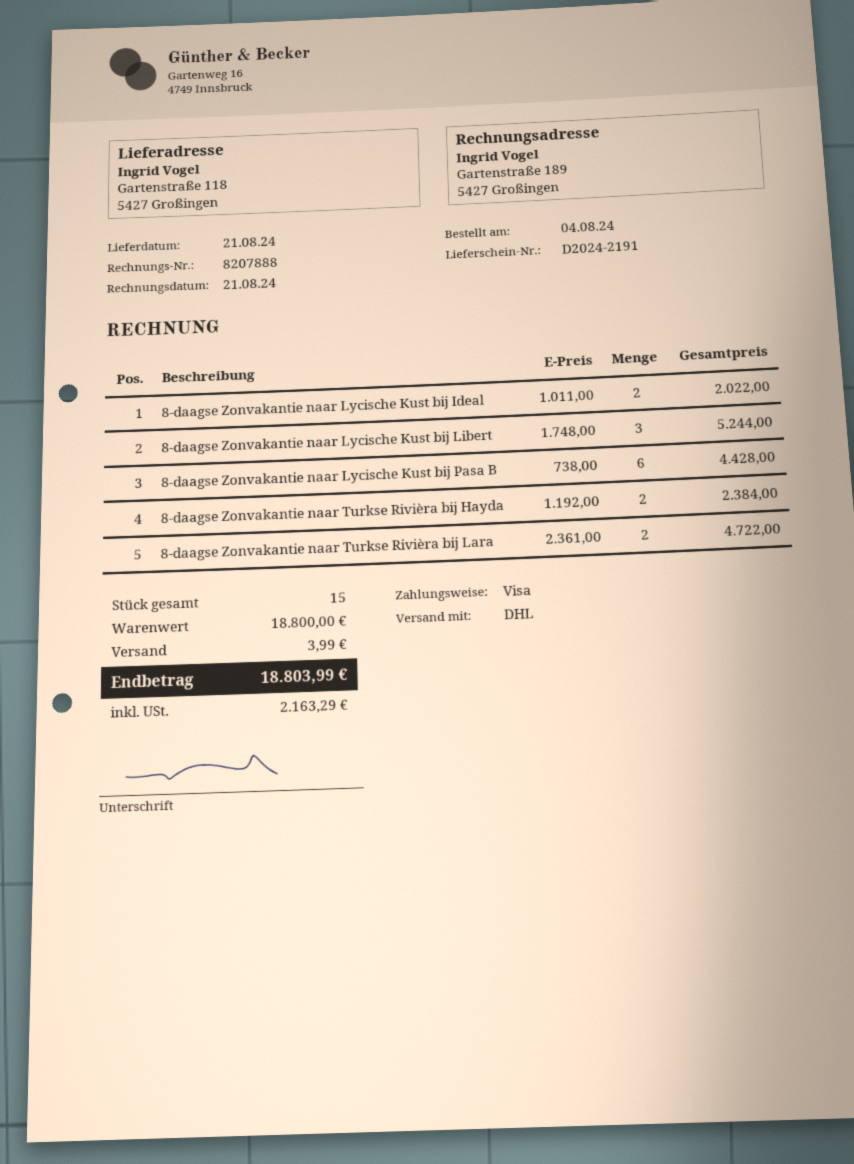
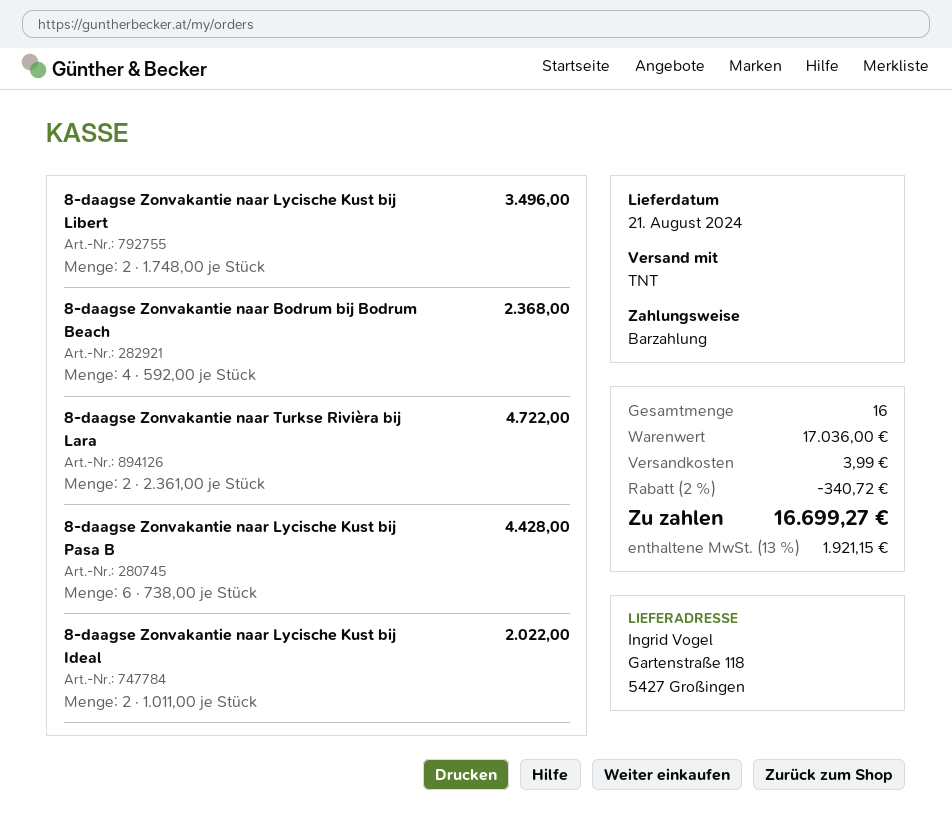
payment method: Visa -> cash
shipping method: DHL -> TNT
8-daagse Zonvakantie naar Lycische Kust bij Libert: 3 x 1748.00 = 5244.00 -> 2 x 1748.00 = 3496.00
8-daagse Zonvakantie naar Turkse Rivièra bij Hayda: 2 x 1192.00 = 2384.00 -> none
8-daagse Zonvakantie naar Bodrum bij Bodrum Beach: none -> 4 x 592.00 = 2368.00
total quantity: 15 -> 16
subtotal: 18800.00 -> 17036.00
discount: none -> 2% = 340.72
tax: 2163.29 -> 1921.15
total: 18803.99 -> 16699.27

